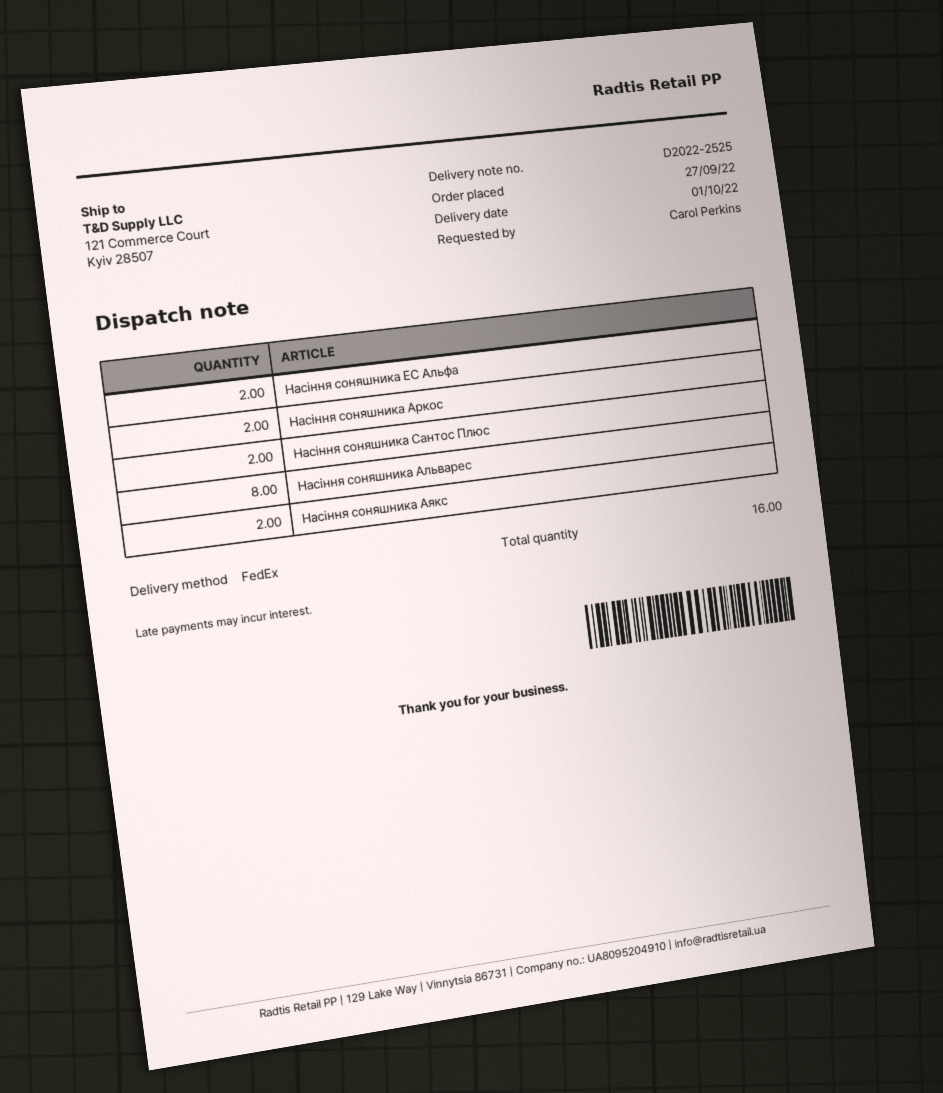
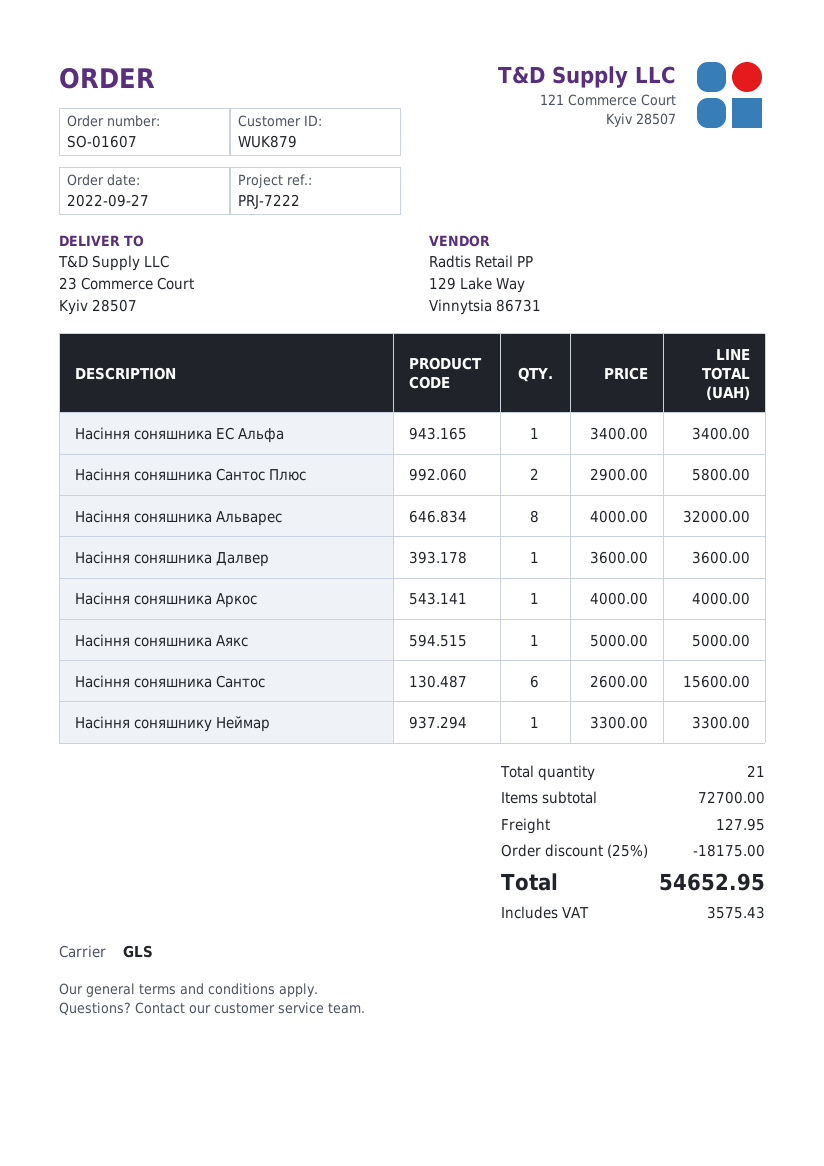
shipping method: FedEx -> GLS
ship to: 121 Commerce Court, Kyiv 28507 -> 23 Commerce Court, Kyiv 28507
Насіння соняшника ЕС Альфа: 2 -> 1
Насіння соняшника Аркос: 2 -> 1
Насіння соняшника Аякс: 2 -> 1
Насіння соняшника Далвер: none -> 1
Насіння соняшника Сантос: none -> 6
Насіння соняшнику Неймар: none -> 1
total quantity: 16 -> 21

